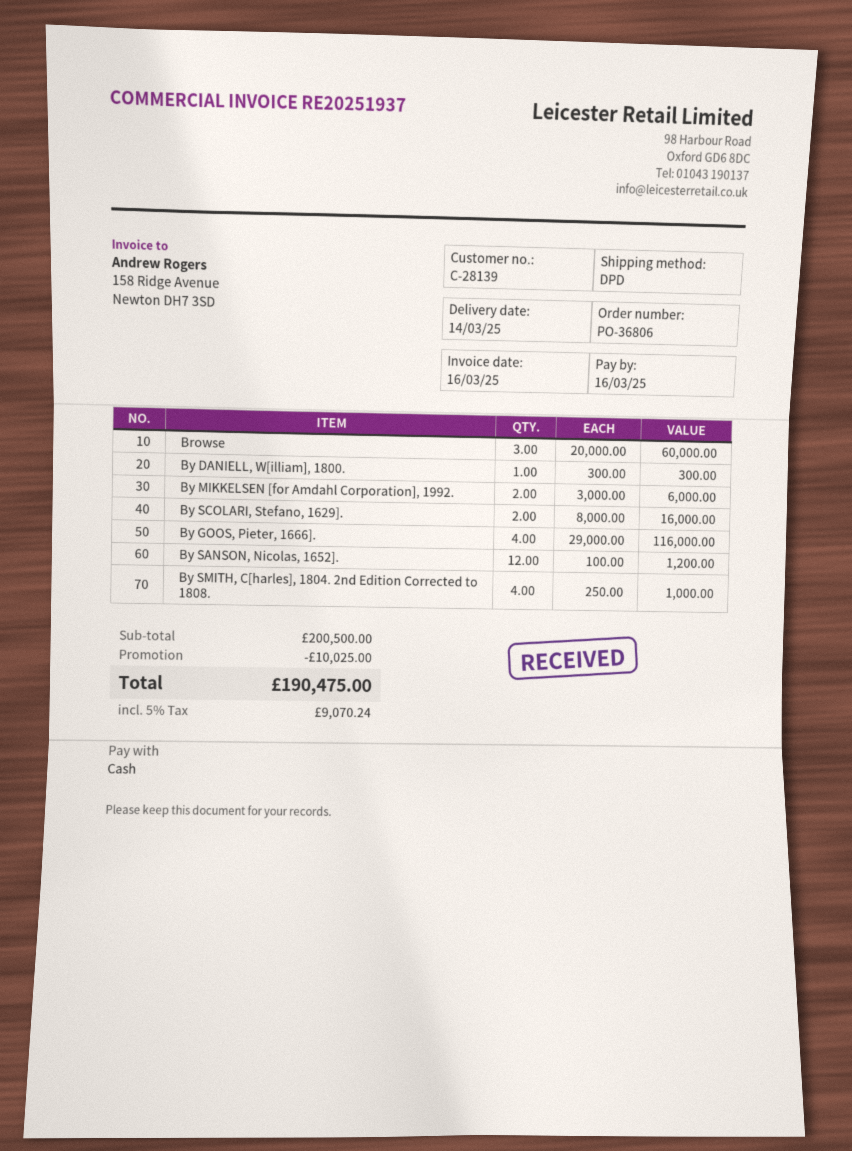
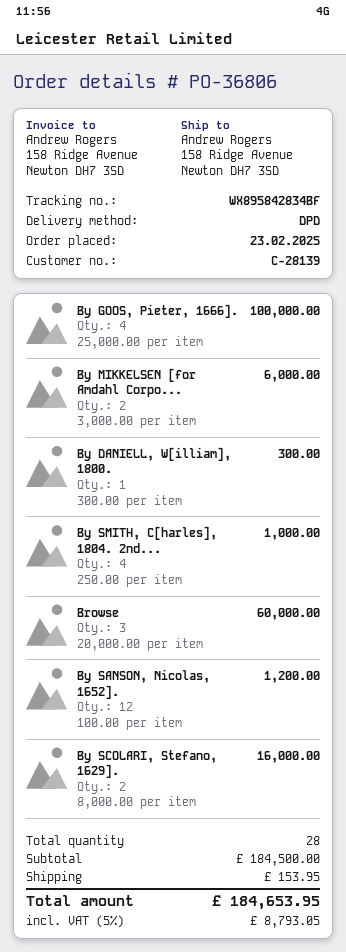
By GOOS, Pieter, 1666].: 4 x 29000.00 = 116000.00 -> 4 x 25000.00 = 100000.00
subtotal: 200500.00 -> 184500.00
discount: 10025.00 -> none
shipping: none -> 153.95
tax: 5% = 9070.24 -> 5% = 8793.05
total: 190475.00 -> 184653.95

